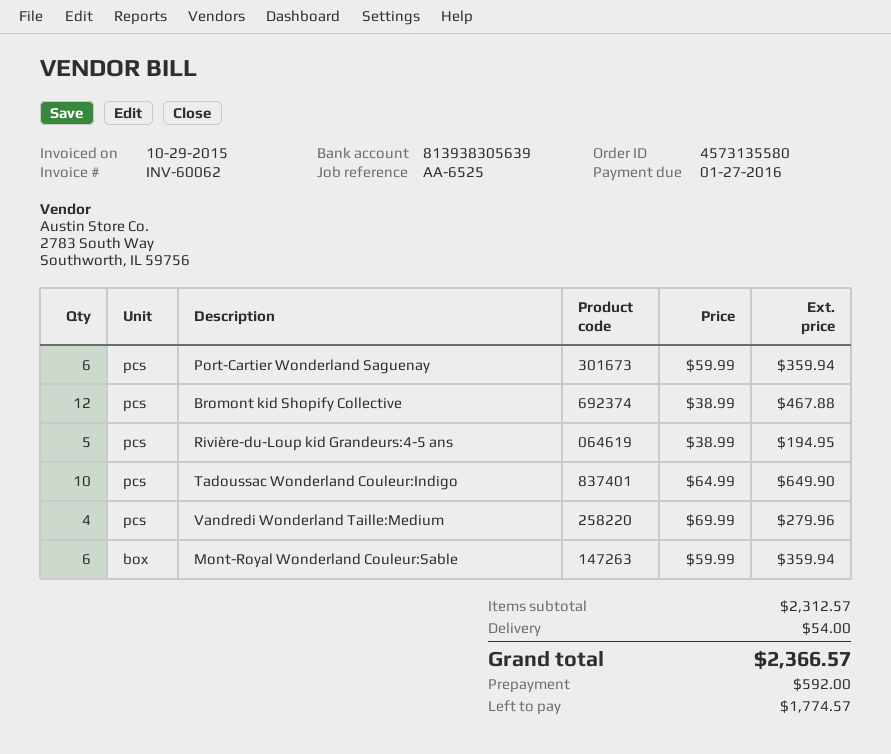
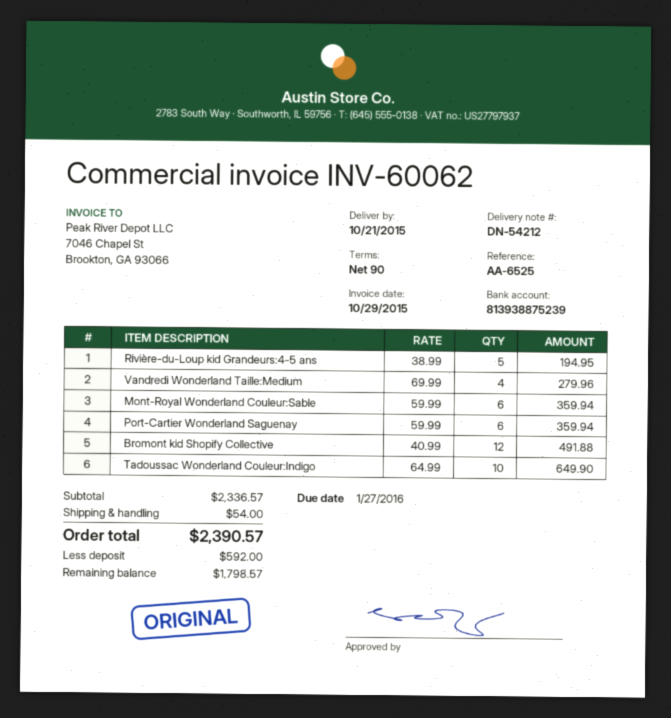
bank account: 813938305639 -> 813938875239
Bromont kid Shopify Collective: 12 x 38.99 = 467.88 -> 12 x 40.99 = 491.88
subtotal: 2312.57 -> 2336.57
total: 2366.57 -> 2390.57
balance: 1774.57 -> 1798.57

